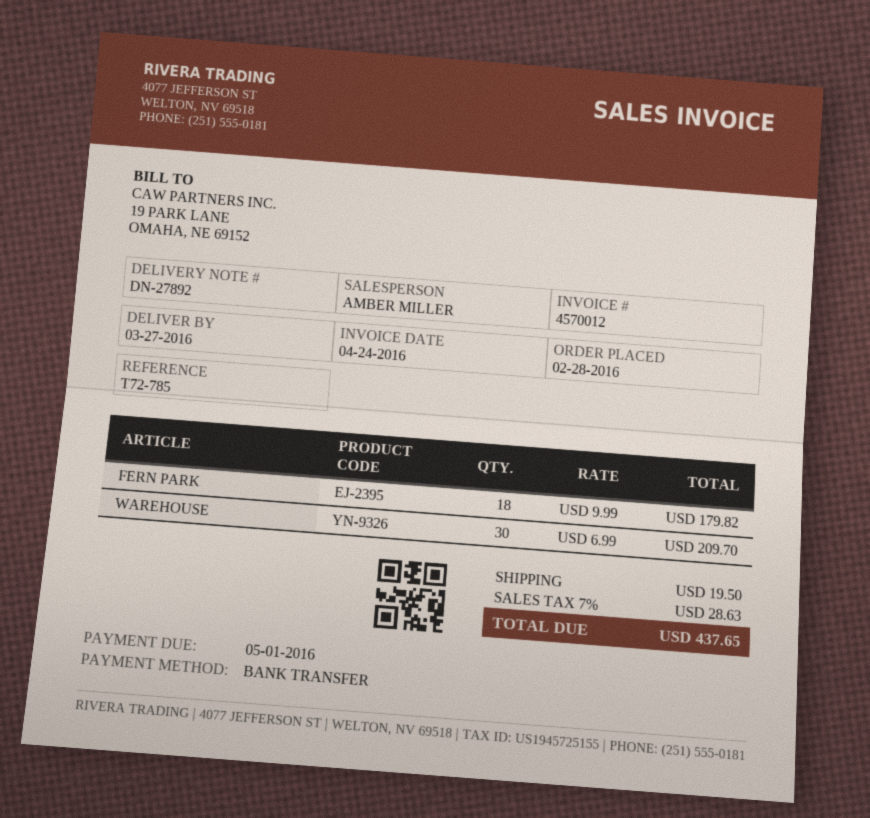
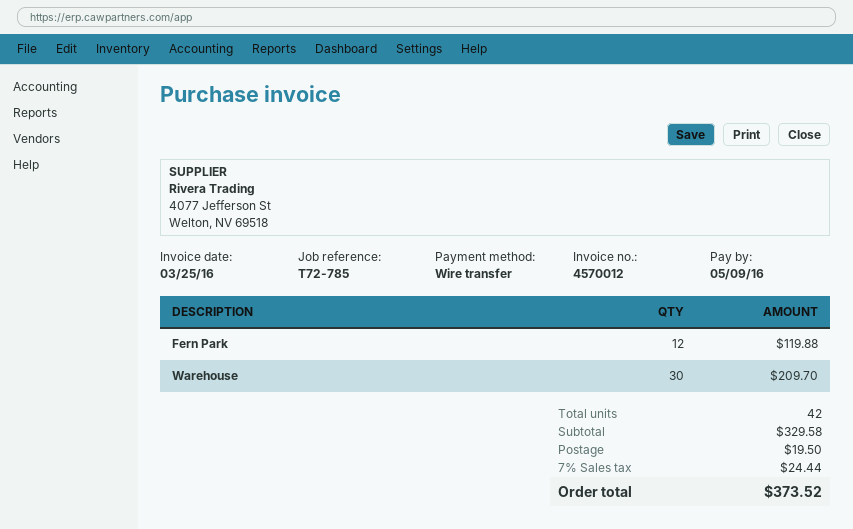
invoice date: 2016-04-24 -> 2016-03-25
due date: 2016-05-01 -> 2016-05-09
FERN PARK: 18 for 179.82 -> 12 for 119.88
tax: 7% = 28.63 -> 7% = 24.44
total: 437.65 -> 373.52

